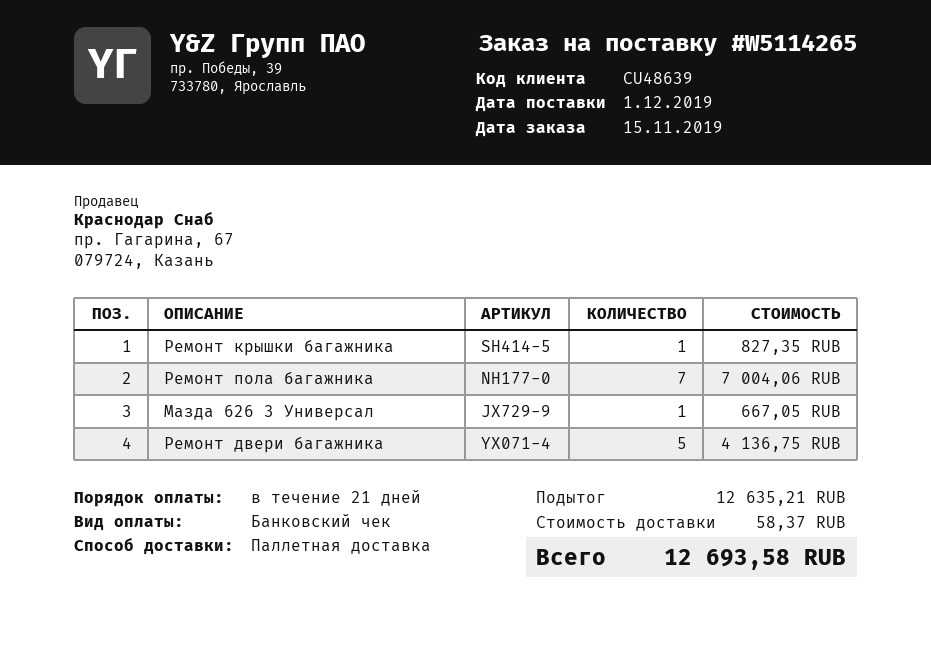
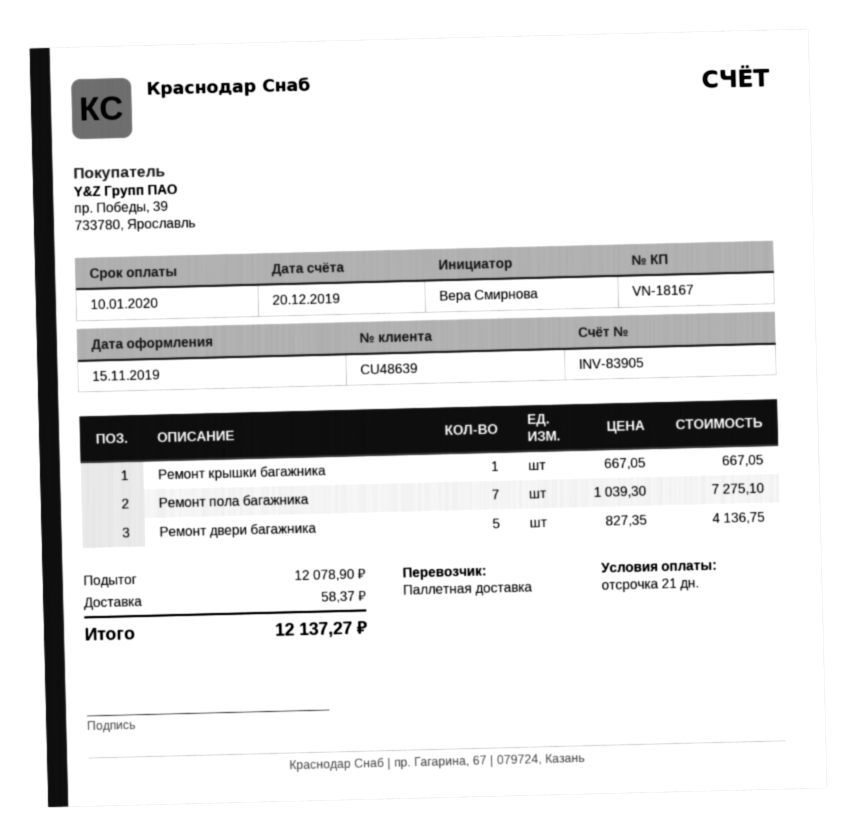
Ремонт крышки багажника: 1 for 827.35 -> 1 for 667.05
Ремонт пола багажника: 7 for 7004.06 -> 7 for 7275.10
Мазда 626 3 Универсал: 1 for 667.05 -> none
subtotal: 12635.21 -> 12078.90
total: 12693.58 -> 12137.27

